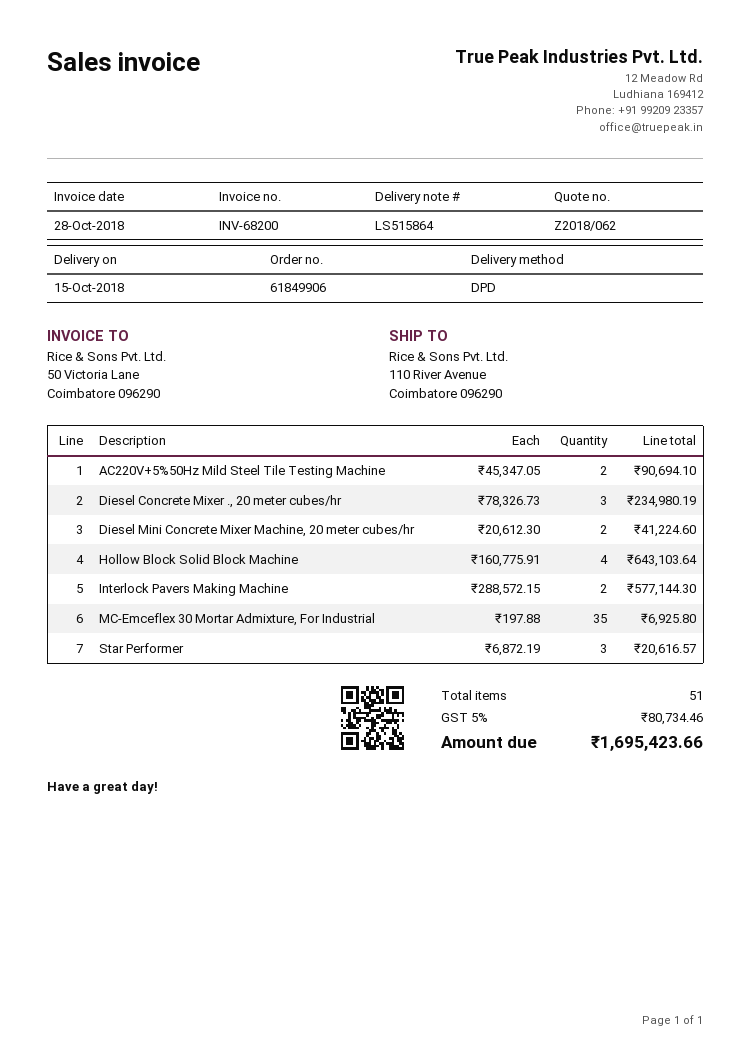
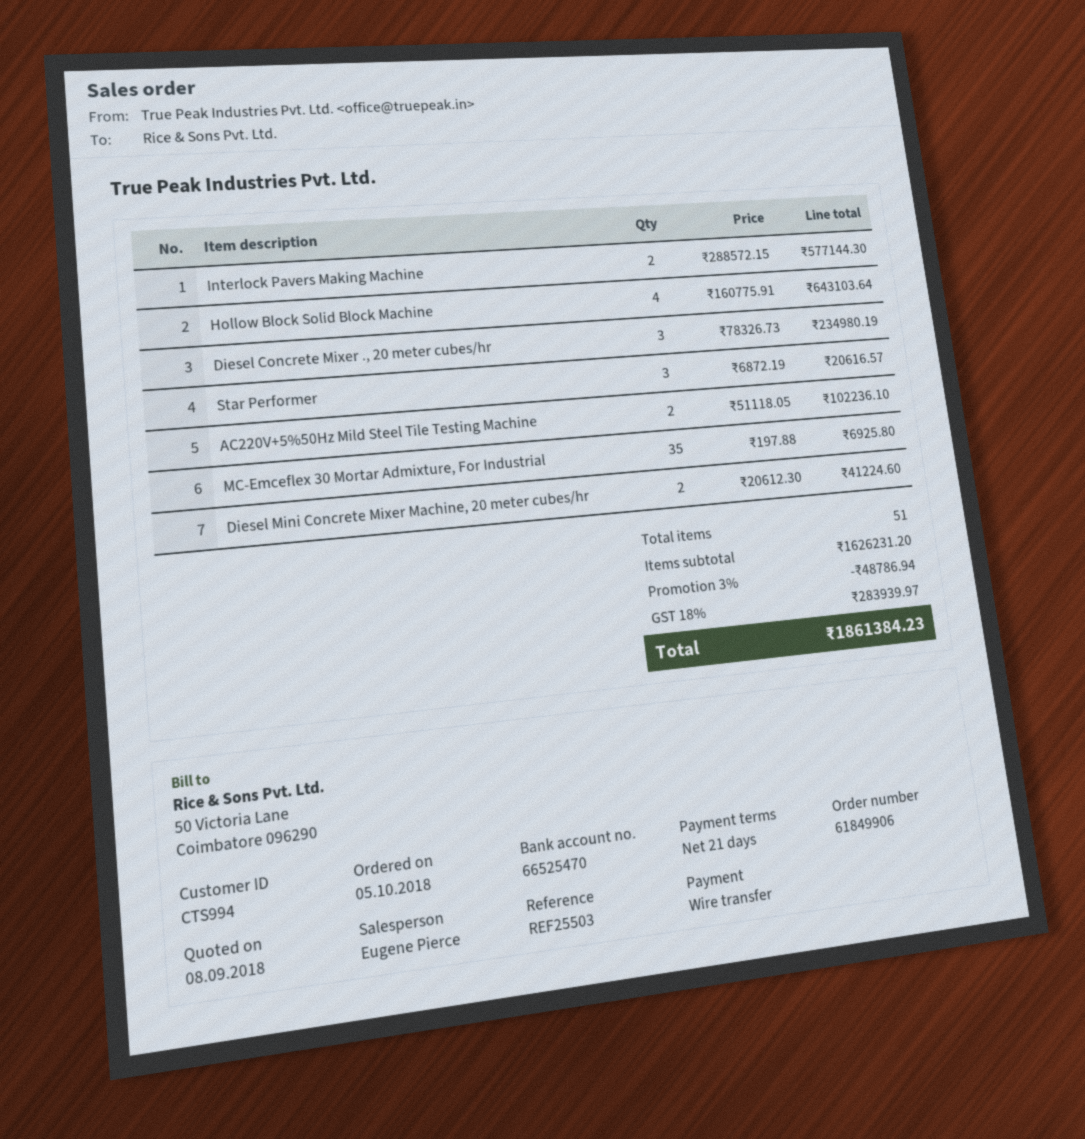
AC220V+5%50Hz Mild Steel Tile Testing Machine: 2 x 45347.05 = 90694.10 -> 2 x 51118.05 = 102236.10
discount: none -> 3% = 48786.94
tax: 5% = 80734.46 -> 18% = 283939.97
total: 1695423.66 -> 1861384.23

